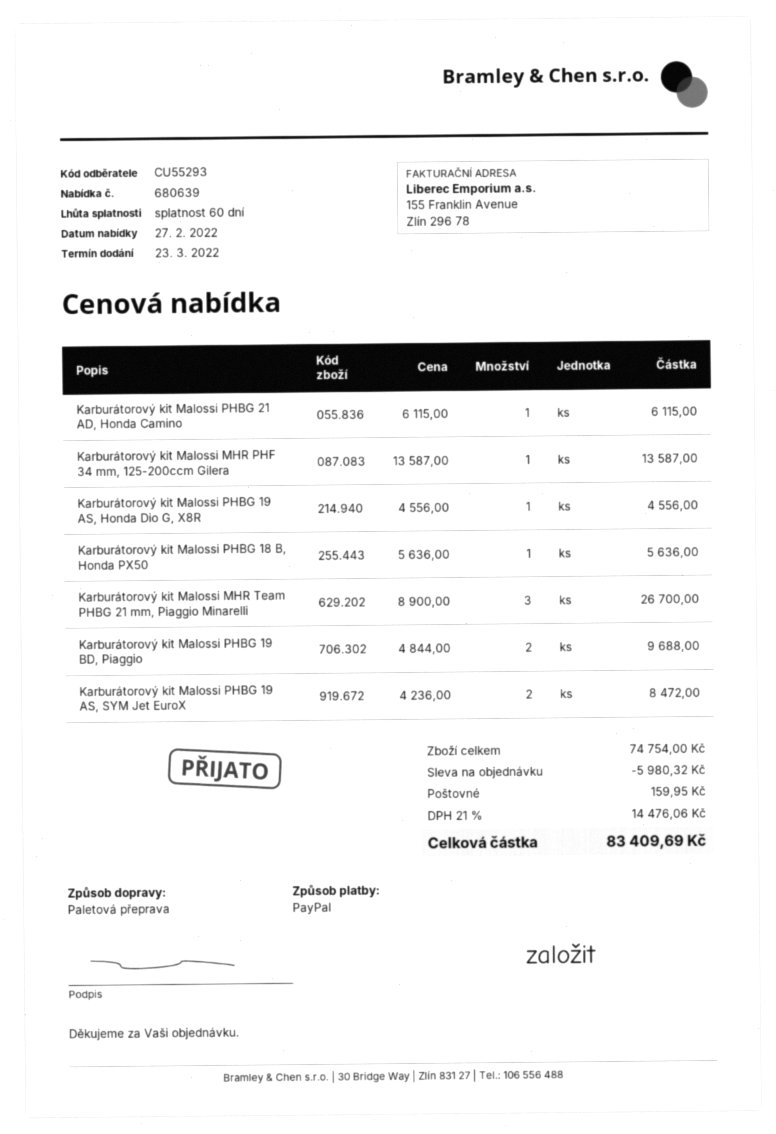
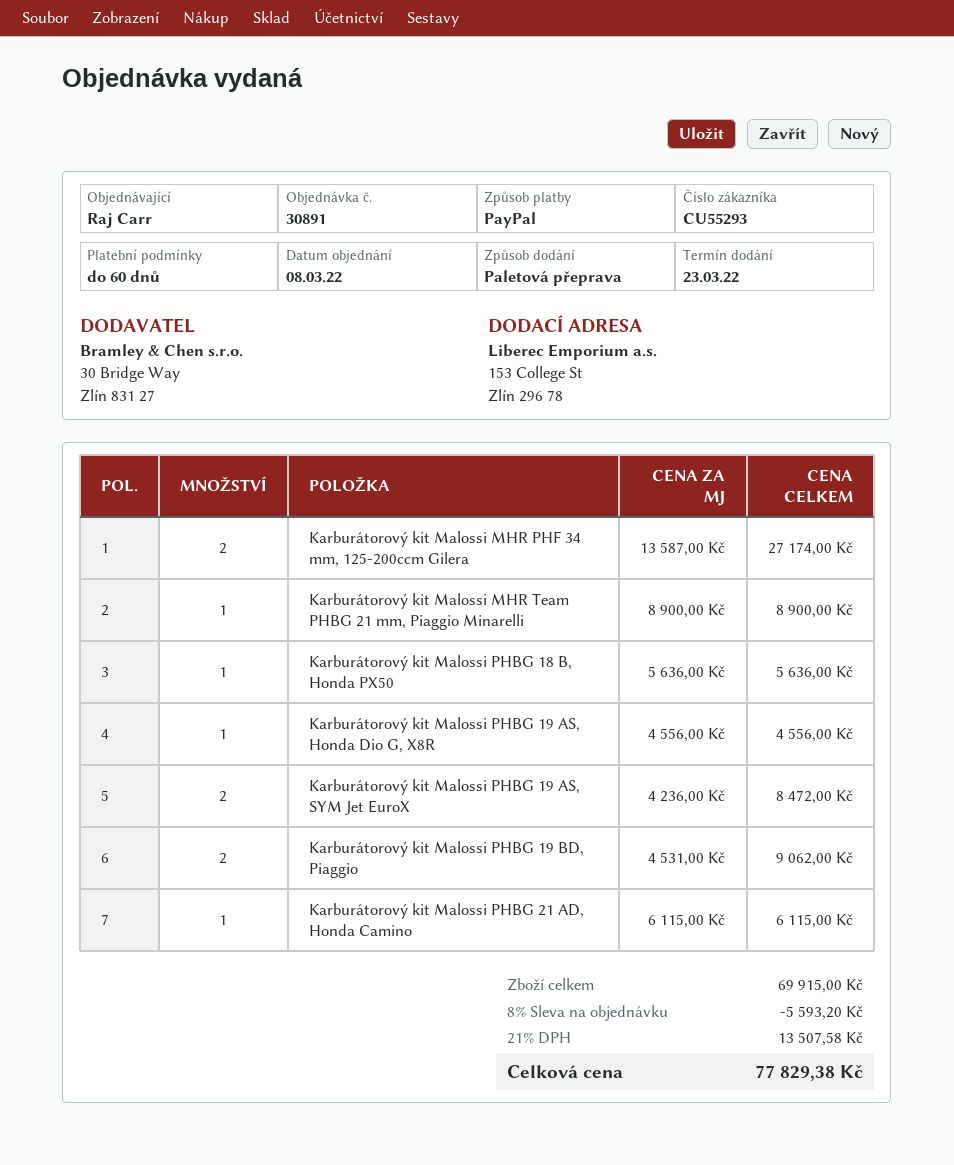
Karburátorový kit Malossi MHR PHF 34 mm, 125-200ccm Gilera: 1 x 13587.00 = 13587.00 -> 2 x 13587.00 = 27174.00
Karburátorový kit Malossi MHR Team PHBG 21 mm, Piaggio Minarelli: 3 x 8900.00 = 26700.00 -> 1 x 8900.00 = 8900.00
Karburátorový kit Malossi PHBG 19 BD, Piaggio: 2 x 4844.00 = 9688.00 -> 2 x 4531.00 = 9062.00
subtotal: 74754.00 -> 69915.00
discount: 5980.32 -> 5593.20
shipping: 159.95 -> none
tax: 21% = 14476.06 -> 21% = 13507.58
total: 83409.69 -> 77829.38

